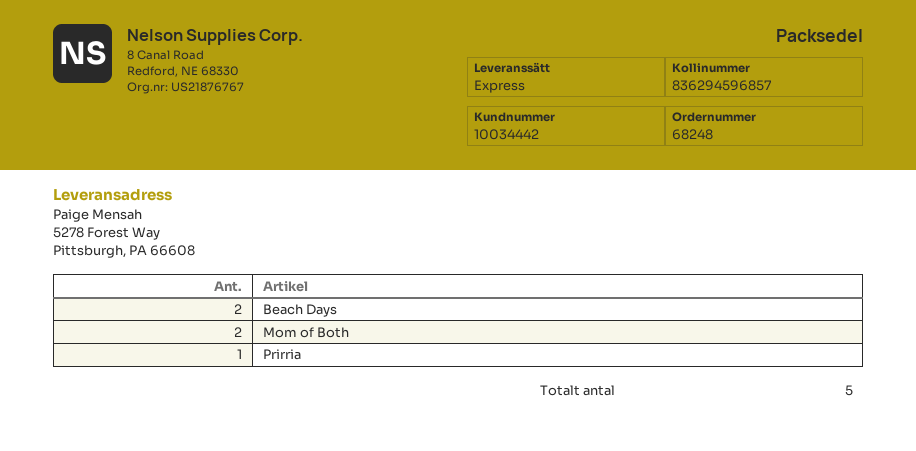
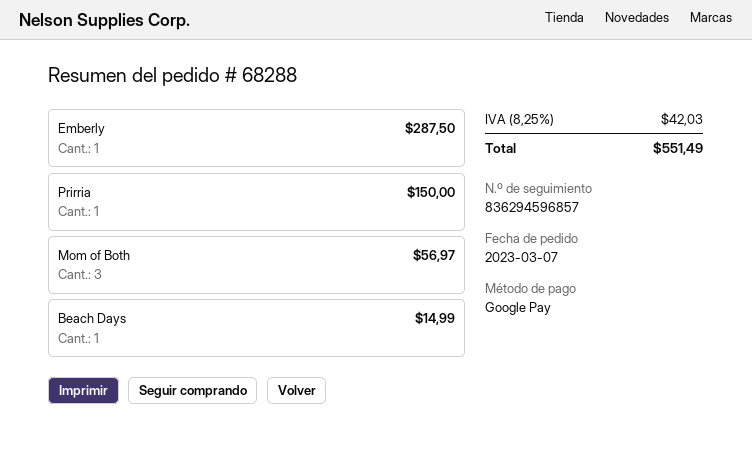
order number: 68248 -> 68288
Beach Days: 2 -> 1
Mom of Both: 2 -> 3
Emberly: none -> 1

